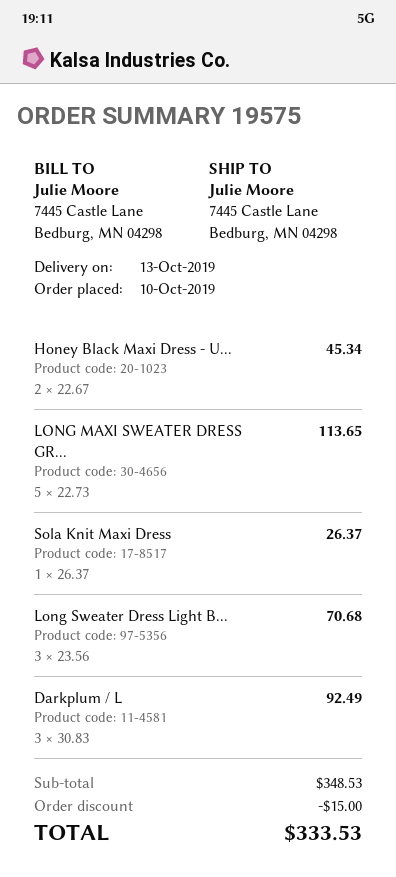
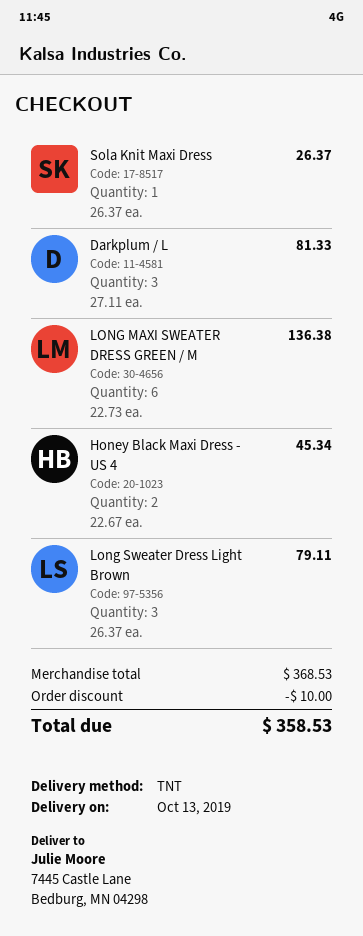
LONG MAXI SWEATER DRESS GR...: 5 x 22.73 = 113.65 -> 6 x 22.73 = 136.38
Long Sweater Dress Light B...: 3 x 23.56 = 70.68 -> 3 x 26.37 = 79.11
Darkplum / L: 3 x 30.83 = 92.49 -> 3 x 27.11 = 81.33
subtotal: 348.53 -> 368.53
discount: 15.00 -> 10.00
total: 333.53 -> 358.53

